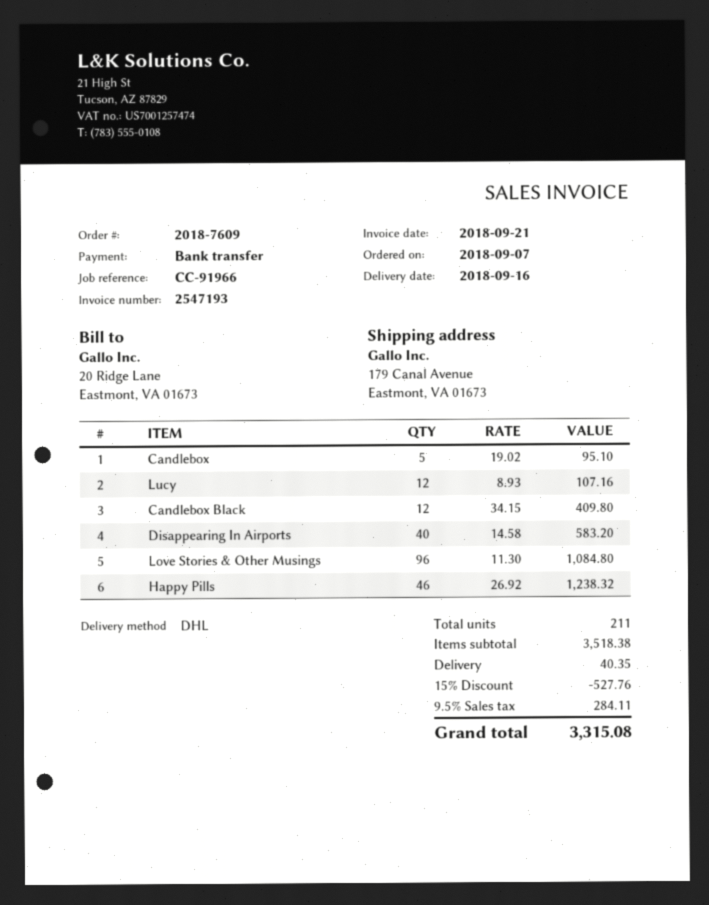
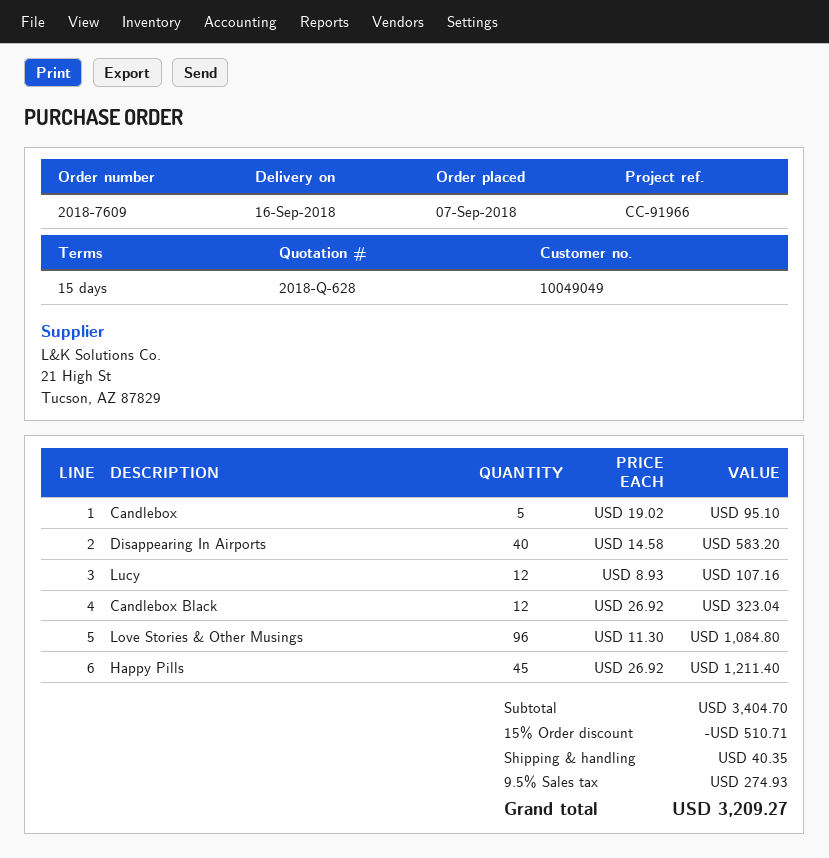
Candlebox Black: 12 x 34.15 = 409.80 -> 12 x 26.92 = 323.04
Happy Pills: 46 x 26.92 = 1238.32 -> 45 x 26.92 = 1211.40
subtotal: 3518.38 -> 3404.70
discount: 15% = 527.76 -> 15% = 510.71
tax: 9.5% = 284.11 -> 9.5% = 274.93
total: 3315.08 -> 3209.27

